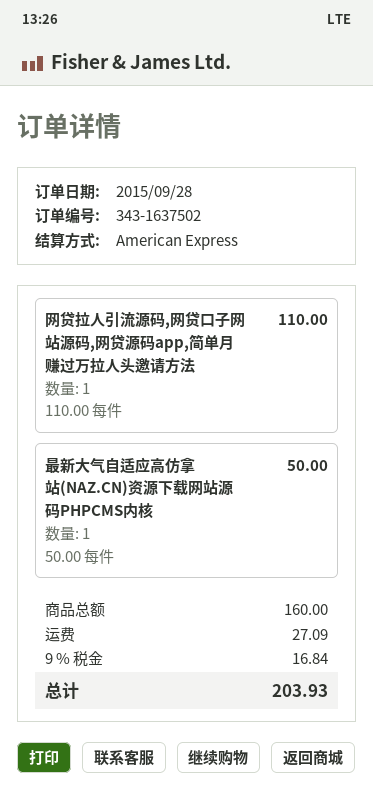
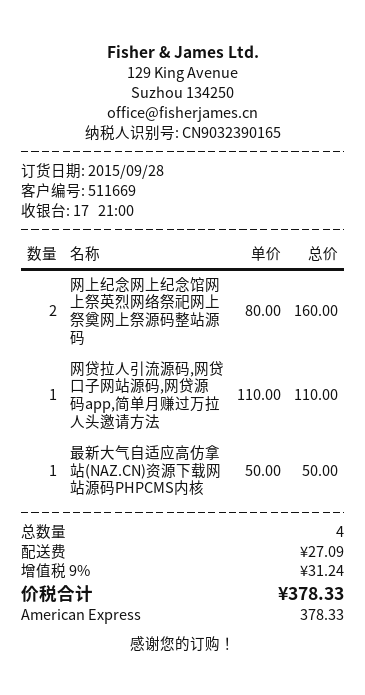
网上纪念网上纪念馆网上祭英烈网络祭祀网上祭奠网上祭源码整站源码: none -> 2 x 80.00 = 160.00
tax: 9% = 16.84 -> 9% = 31.24
total: 203.93 -> 378.33

